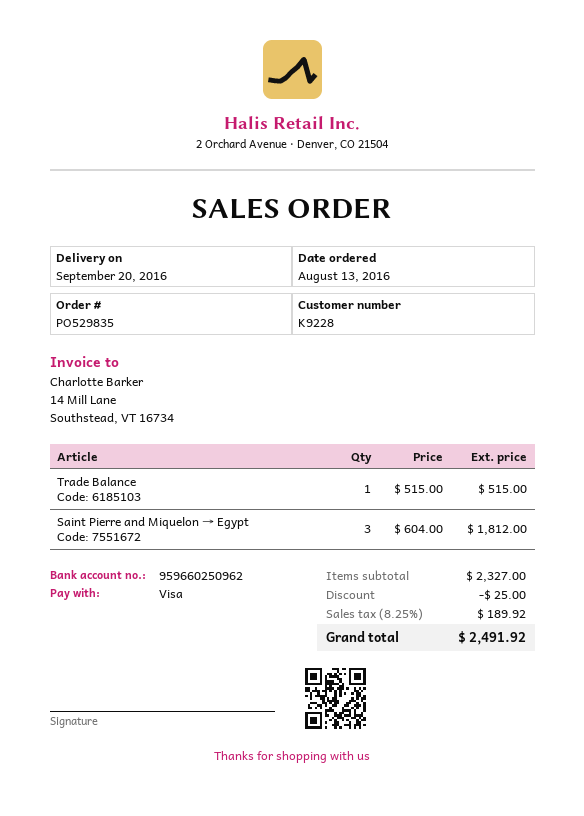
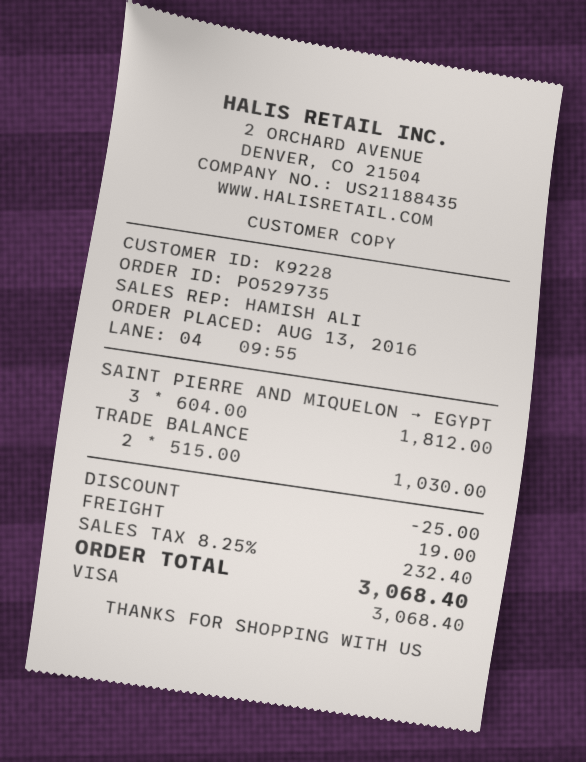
order number: PO529835 -> PO529735
Trade Balance: 1 x 515.00 = 515.00 -> 2 x 515.00 = 1030.00
shipping: none -> 19.00
tax: 8.25% = 189.92 -> 8.25% = 232.40
total: 2491.92 -> 3068.40

